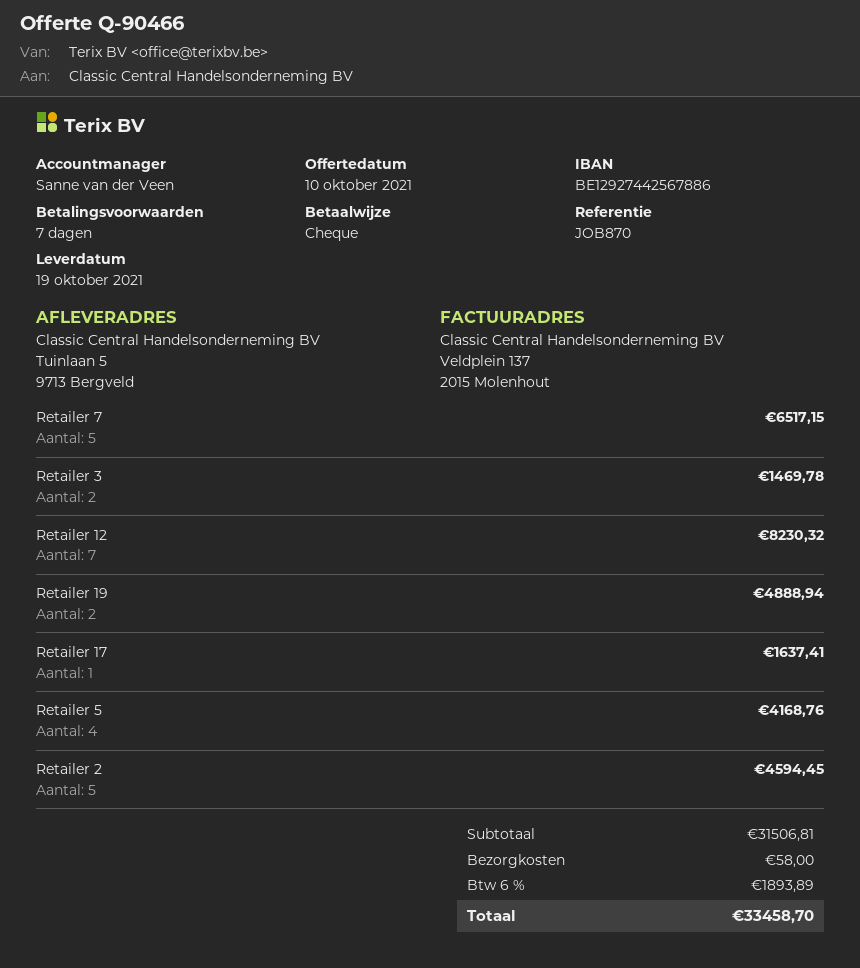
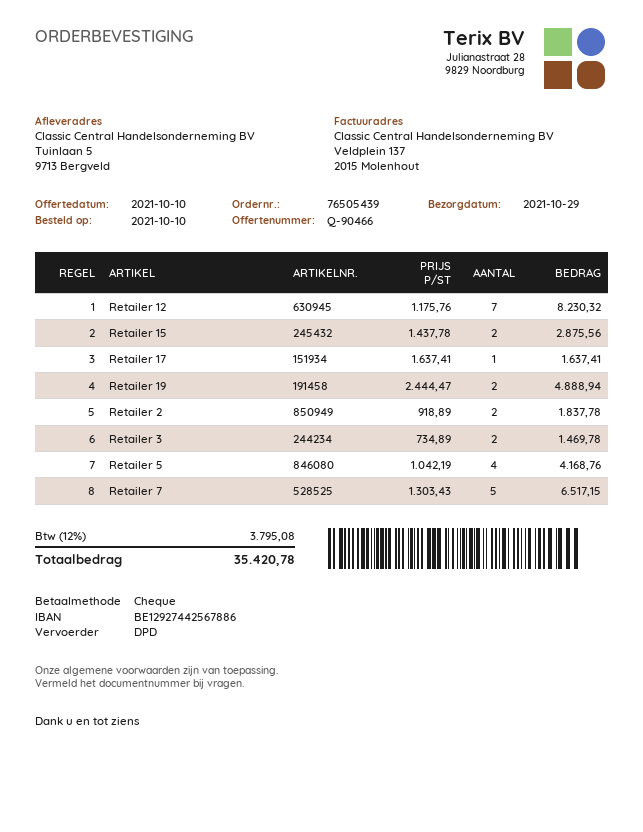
delivery date: 2021-10-19 -> 2021-10-29
Retailer 2: 5 for 4594.45 -> 2 for 1837.78
Retailer 15: none -> 2 for 2875.56
shipping: 58.00 -> none
tax: 6% = 1893.89 -> 12% = 3795.08
total: 33458.70 -> 35420.78

